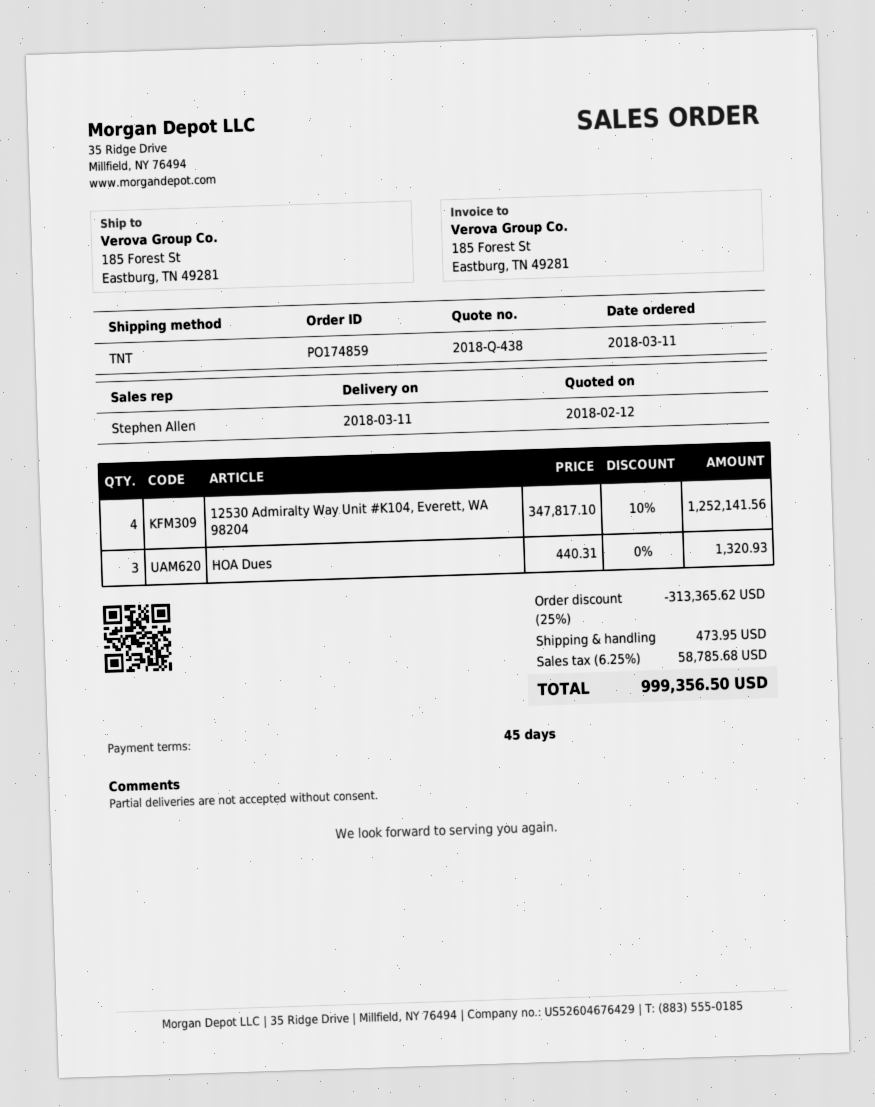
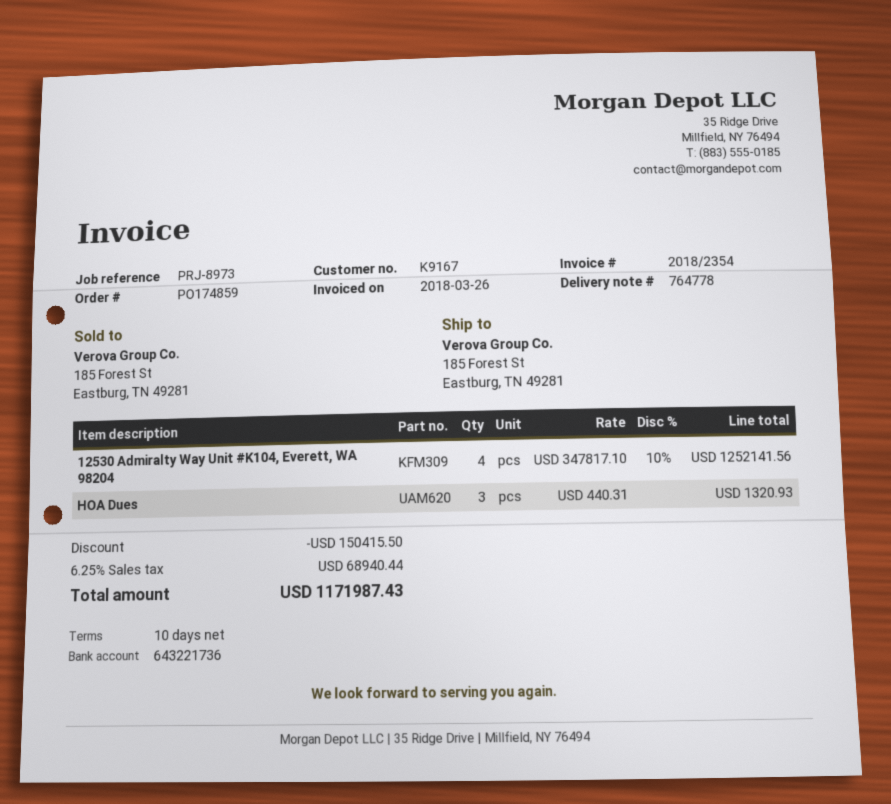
payment terms: 45 days -> 10 days
discount: 313365.62 -> 150415.50
shipping: 473.95 -> none
tax: 6.25% = 58785.68 -> 6.25% = 68940.44
total: 999356.50 -> 1171987.43

